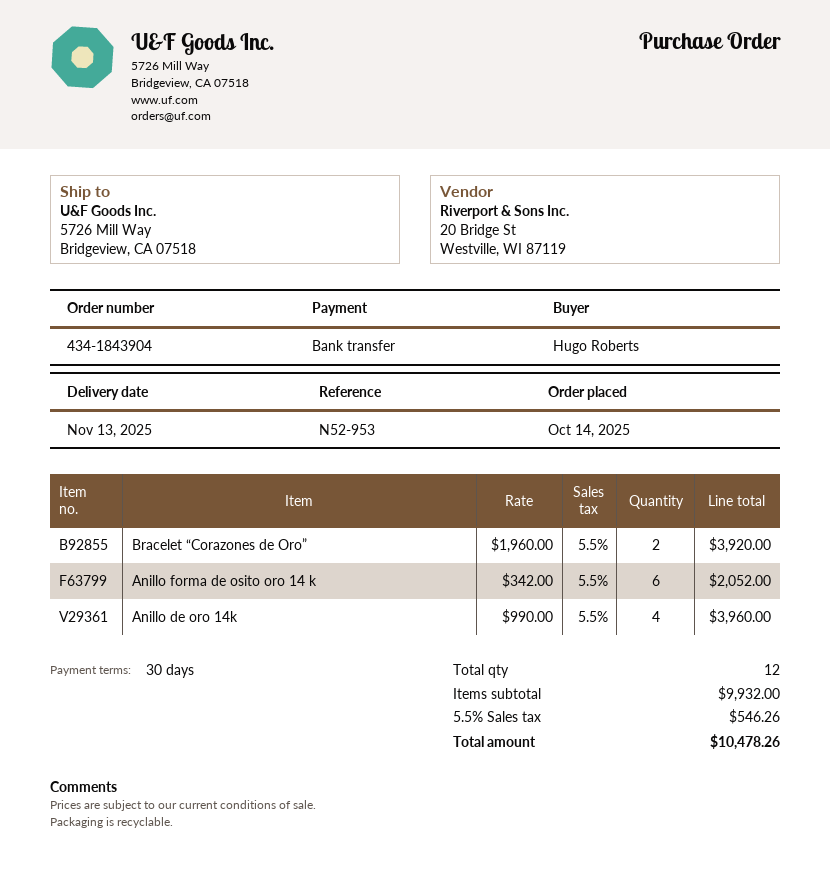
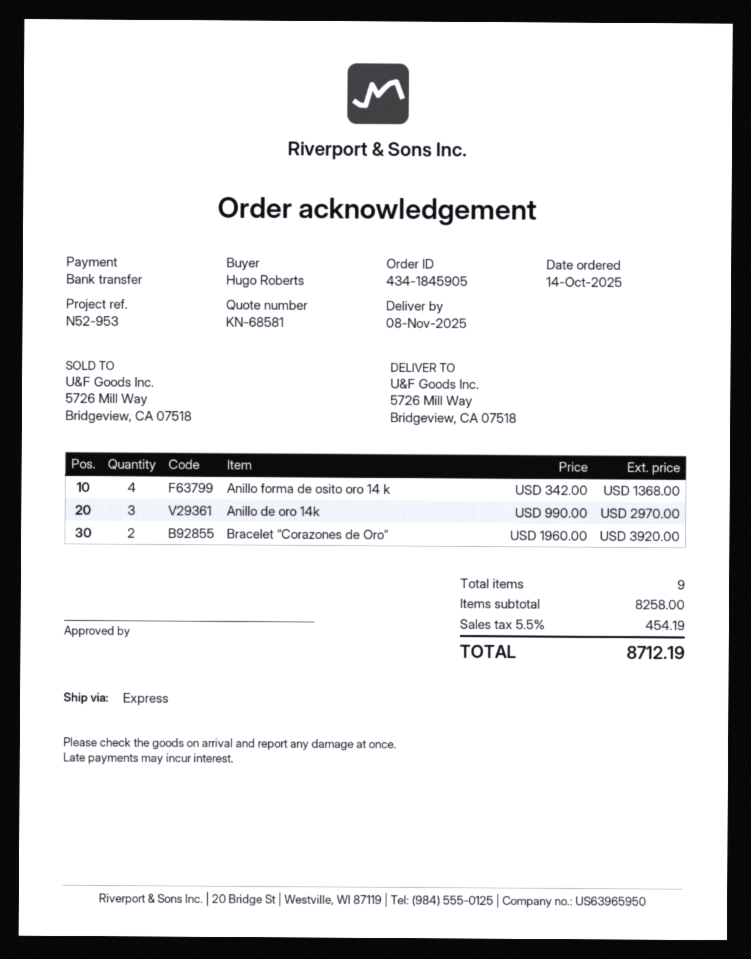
order number: 434-1843904 -> 434-1845905
delivery date: 2025-11-13 -> 2025-11-08
Anillo forma de osito oro 14 k: 6 x 342.00 = 2052.00 -> 4 x 342.00 = 1368.00
Anillo de oro 14k: 4 x 990.00 = 3960.00 -> 3 x 990.00 = 2970.00
total quantity: 12 -> 9
subtotal: 9932.00 -> 8258.00
tax: 5.5% = 546.26 -> 5.5% = 454.19
total: 10478.26 -> 8712.19

